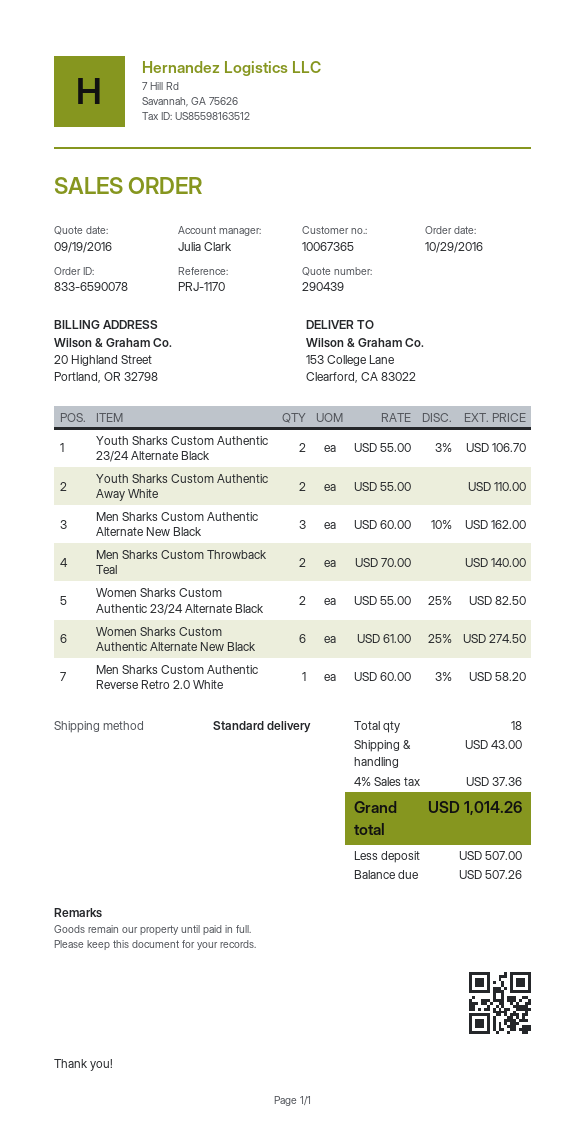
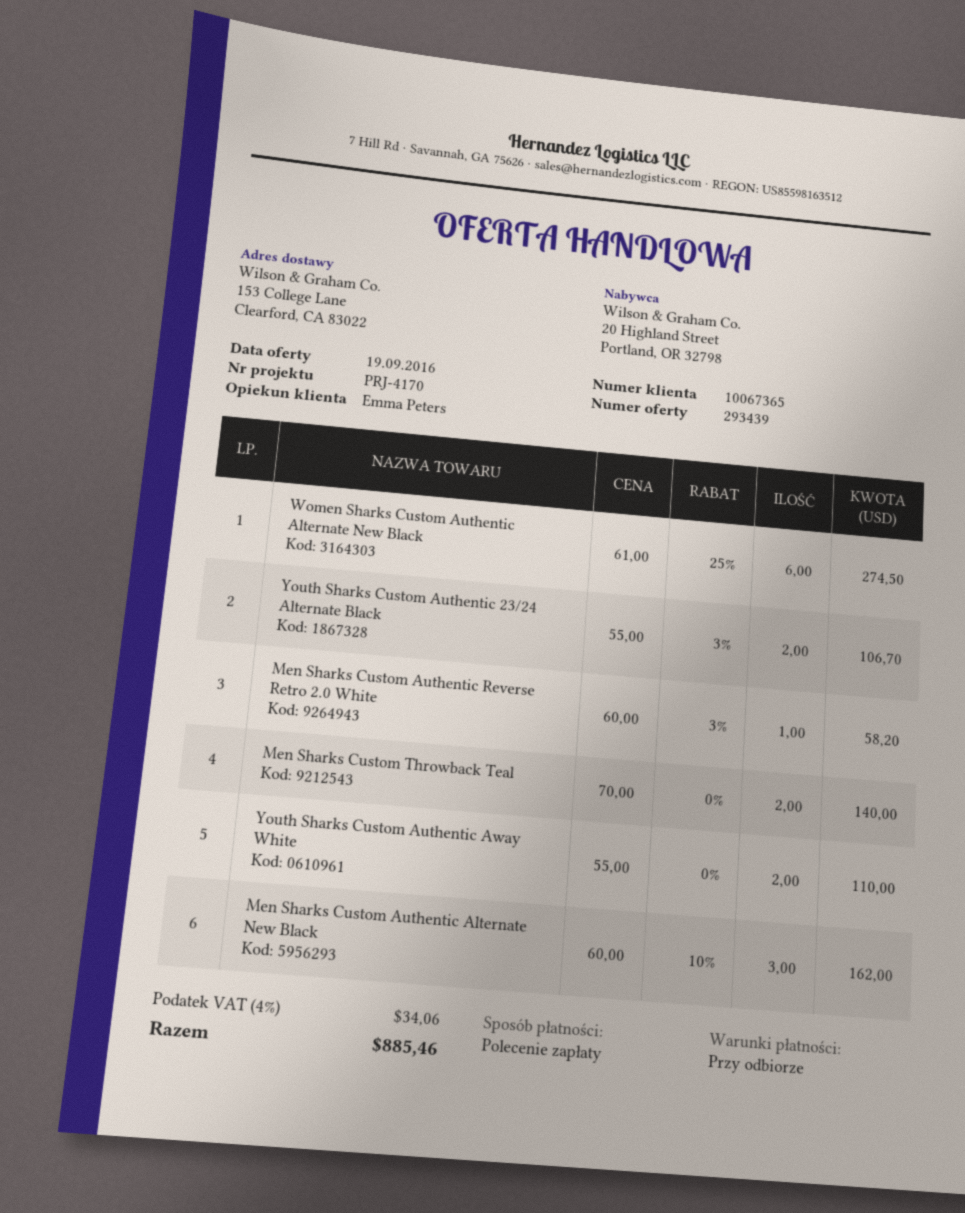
quote number: 290439 -> 293439
reference: PRJ-1170 -> PRJ-4170
sales rep: Julia Clark -> Emma Peters
Women Sharks Custom Authentic 23/24 Alternate Black: 2 x 55.00 - 25% = 82.50 -> none
shipping: 43.00 -> none
tax: 4% = 37.36 -> 4% = 34.06
total: 1014.26 -> 885.46

